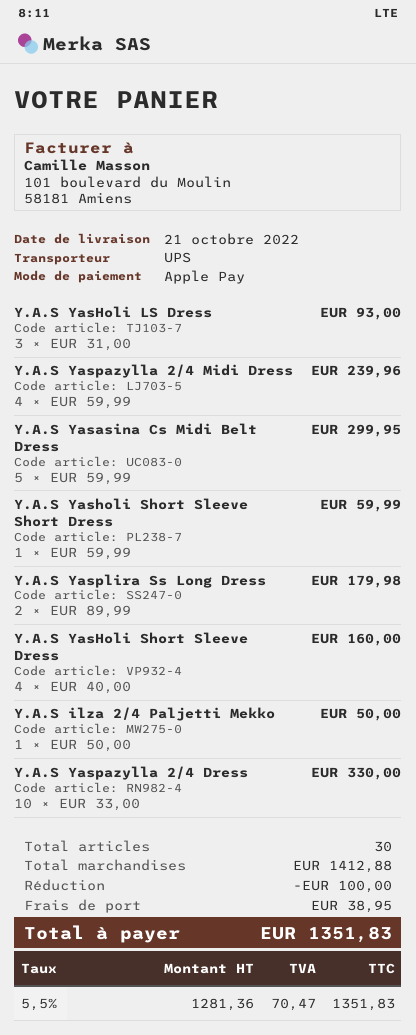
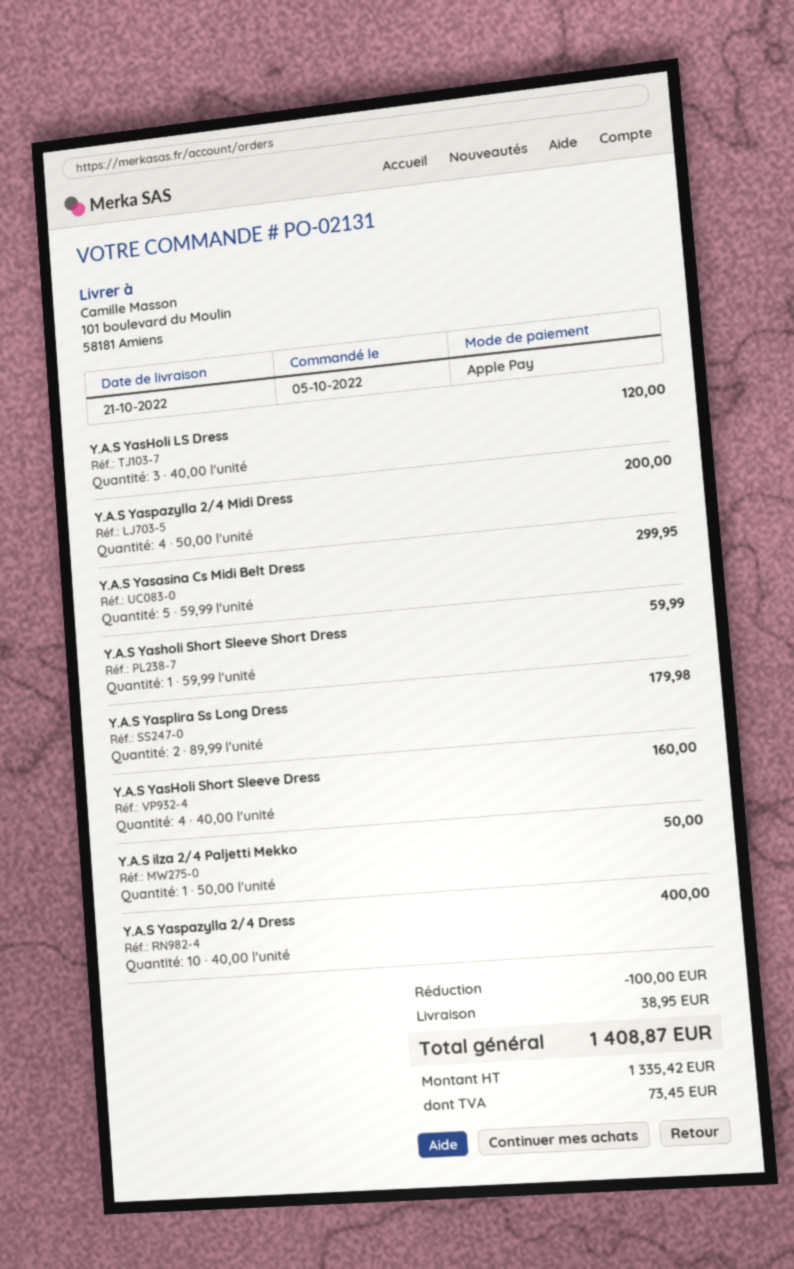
Y.A.S YasHoli LS Dress: 3 x 31.00 = 93.00 -> 3 x 40.00 = 120.00
Y.A.S Yaspazylla 2/4 Midi Dress: 4 x 59.99 = 239.96 -> 4 x 50.00 = 200.00
Y.A.S Yaspazylla 2/4 Dress: 10 x 33.00 = 330.00 -> 10 x 40.00 = 400.00
net: 1281.36 -> 1335.42
tax: 70.47 -> 73.45
total: 1351.83 -> 1408.87

